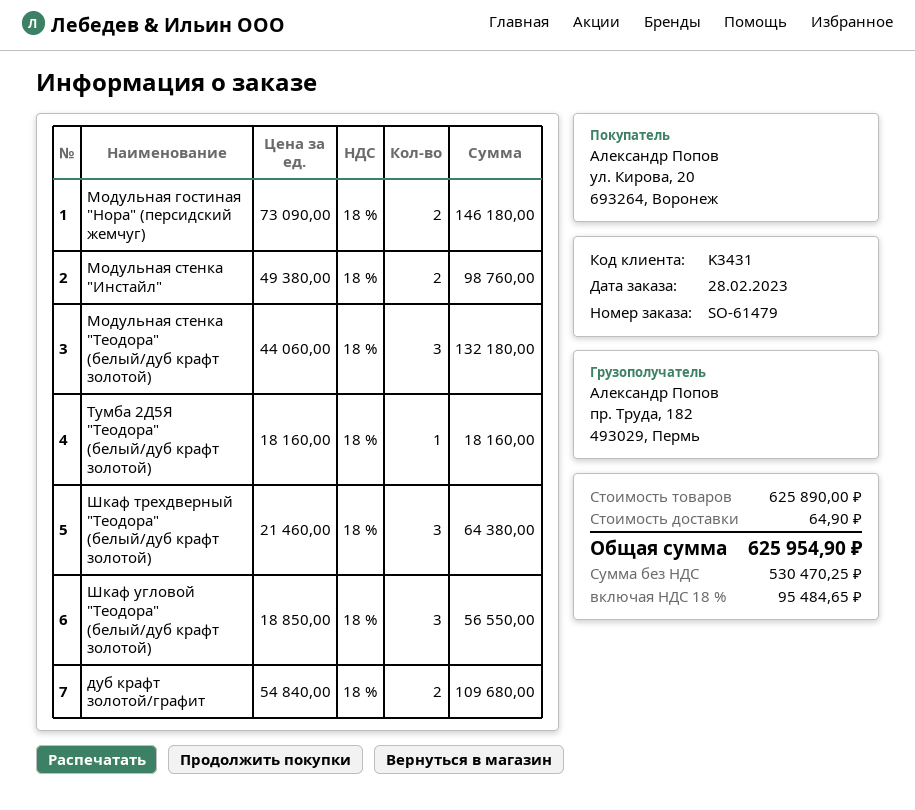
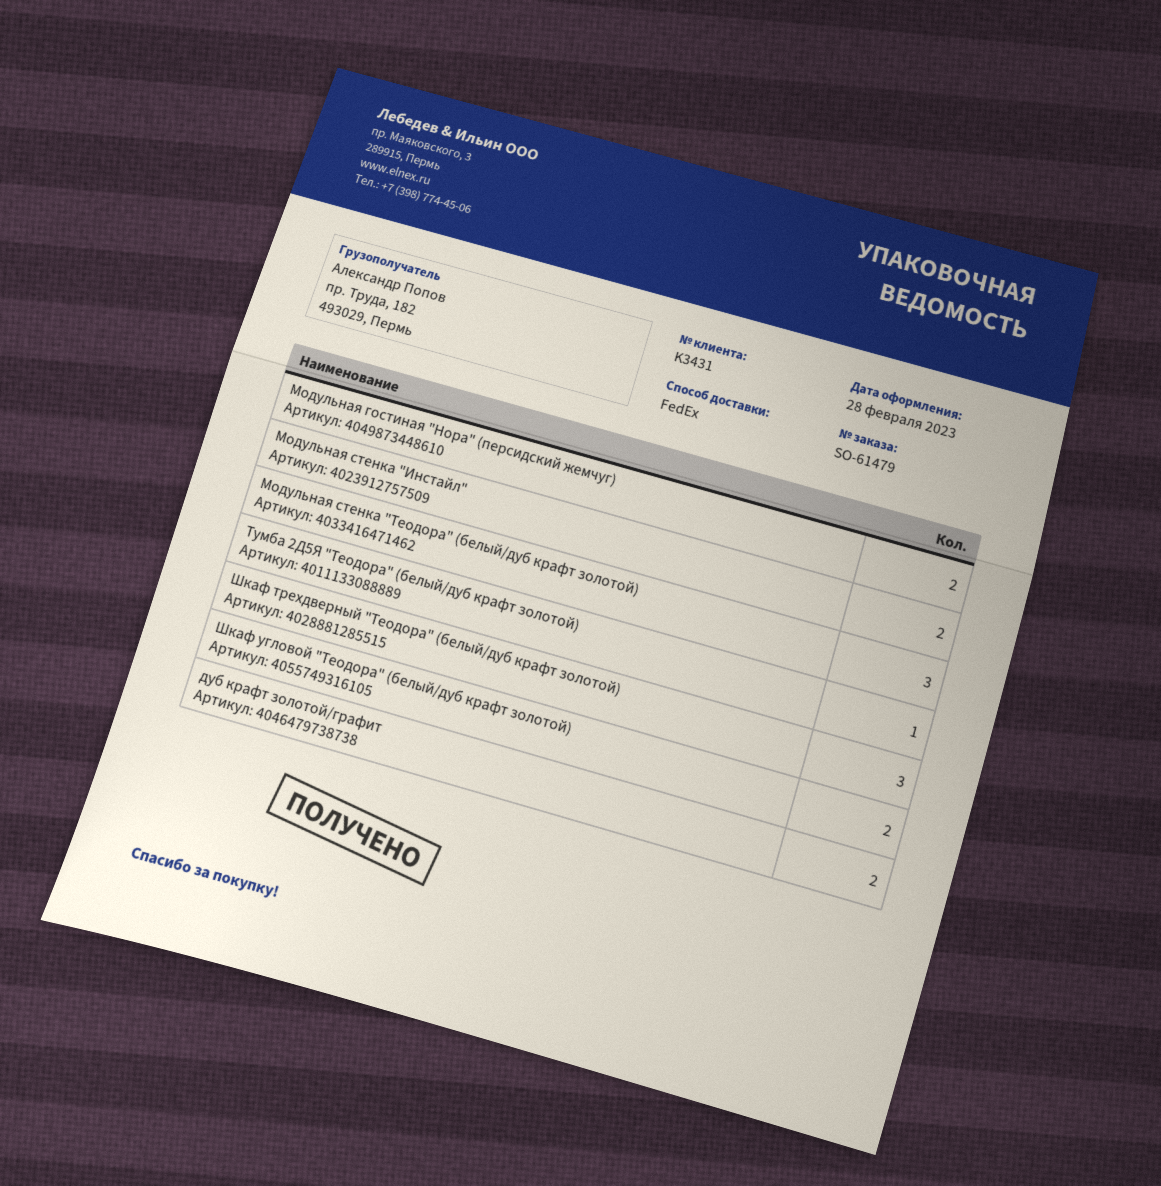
Шкаф угловой "Теодора" (белый/дуб крафт золотой): 3 -> 2

